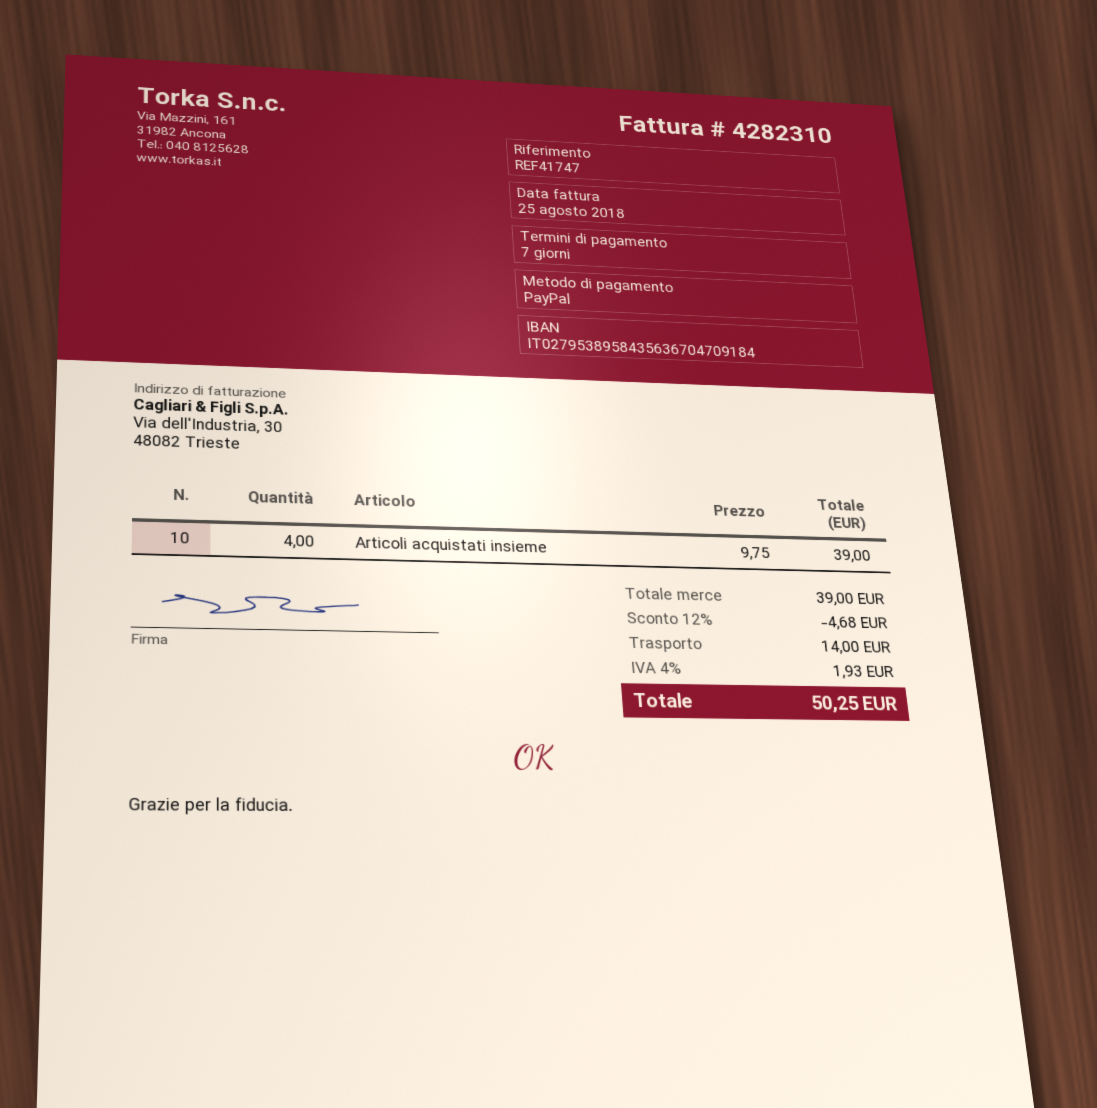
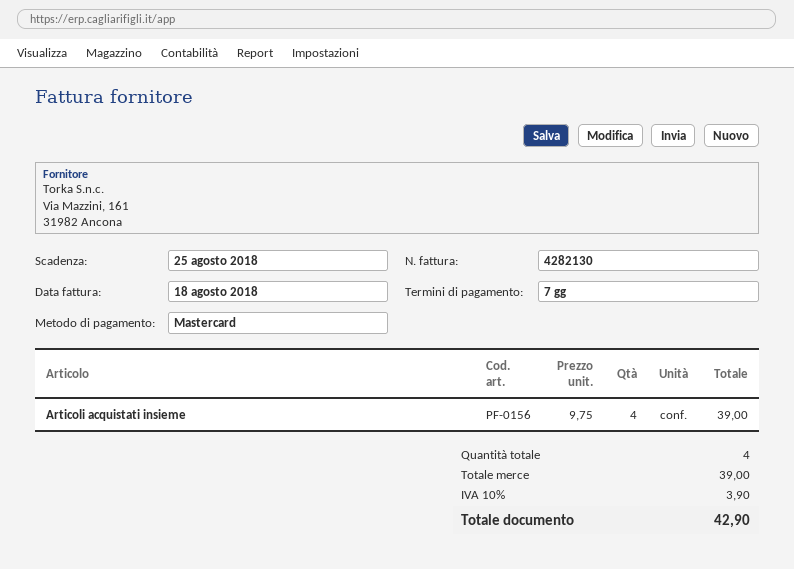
invoice number: 4282310 -> 4282130
invoice date: 2018-08-25 -> 2018-08-18
payment method: PayPal -> Mastercard
discount: 12% = 4.68 -> none
shipping: 14.00 -> none
tax: 4% = 1.93 -> 10% = 3.90
total: 50.25 -> 42.90

